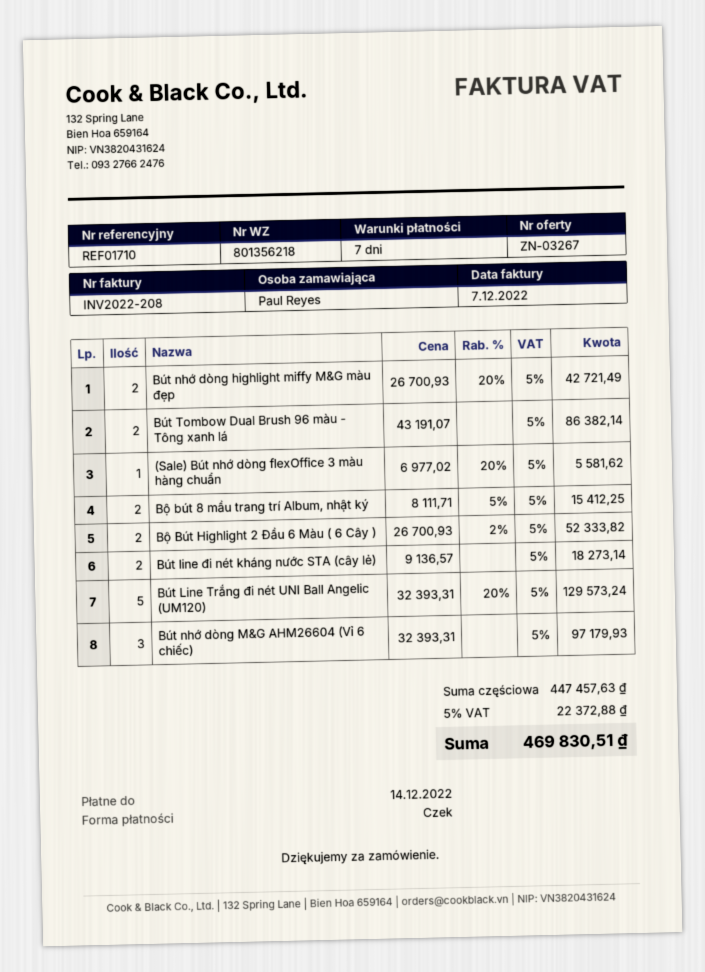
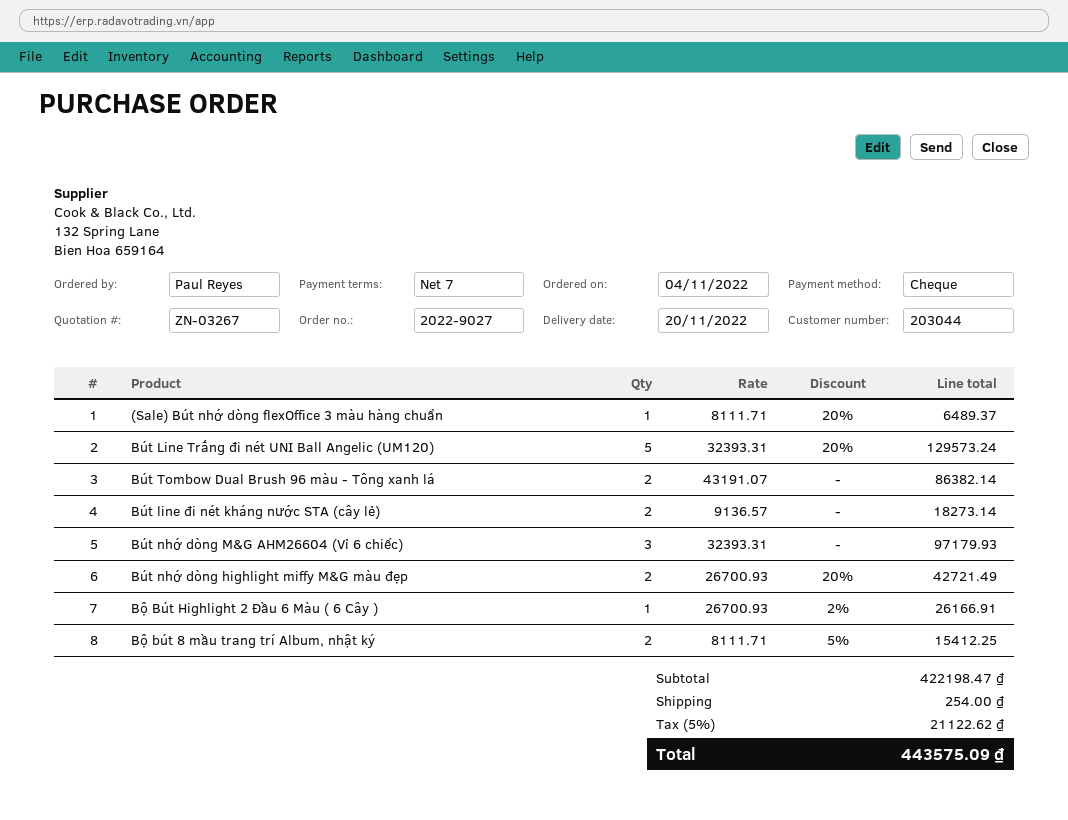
(Sale) Bút nhớ dòng flexOffice 3 màu hàng chuẩn: 1 x 6977.02 - 20% = 5581.62 -> 1 x 8111.71 - 20% = 6489.37
Bộ Bút Highlight 2 Đầu 6 Màu ( 6 Cây ): 2 x 26700.93 - 2% = 52333.82 -> 1 x 26700.93 - 2% = 26166.91
subtotal: 447457.63 -> 422198.47
shipping: none -> 254.00
tax: 5% = 22372.88 -> 5% = 21122.62
total: 469830.51 -> 443575.09

